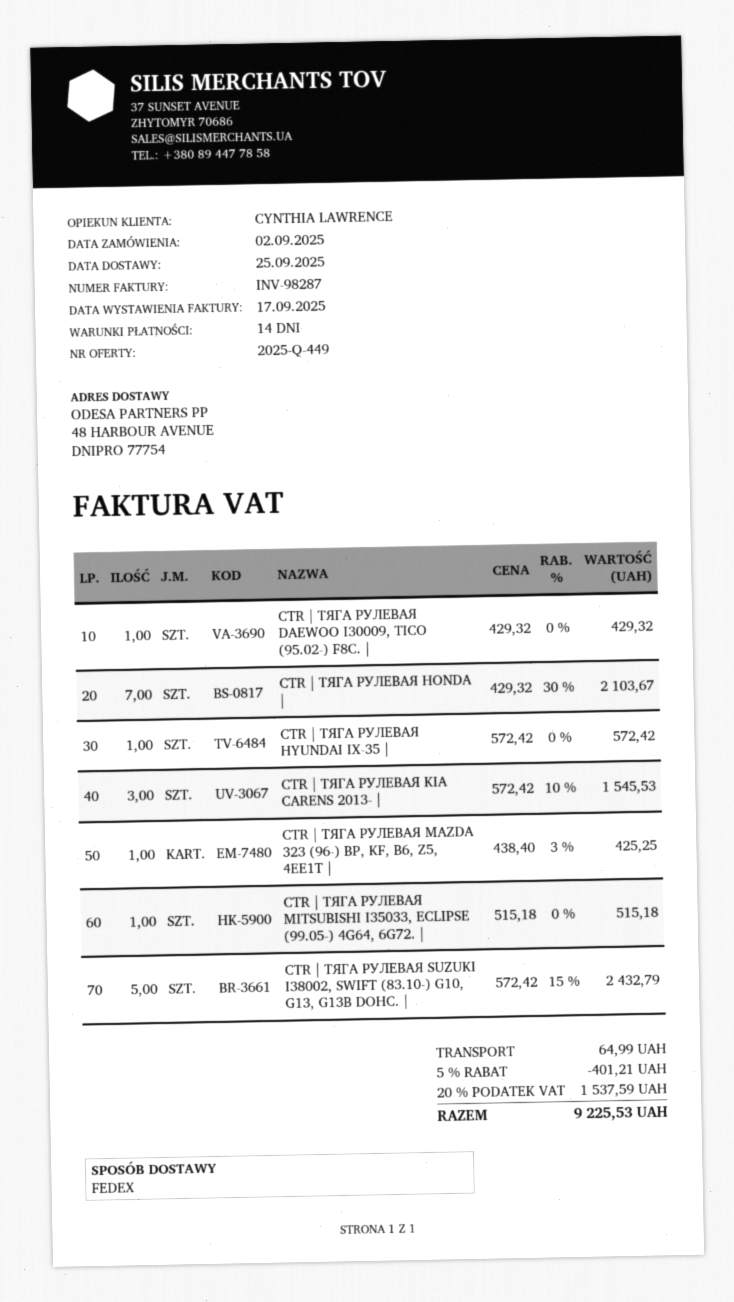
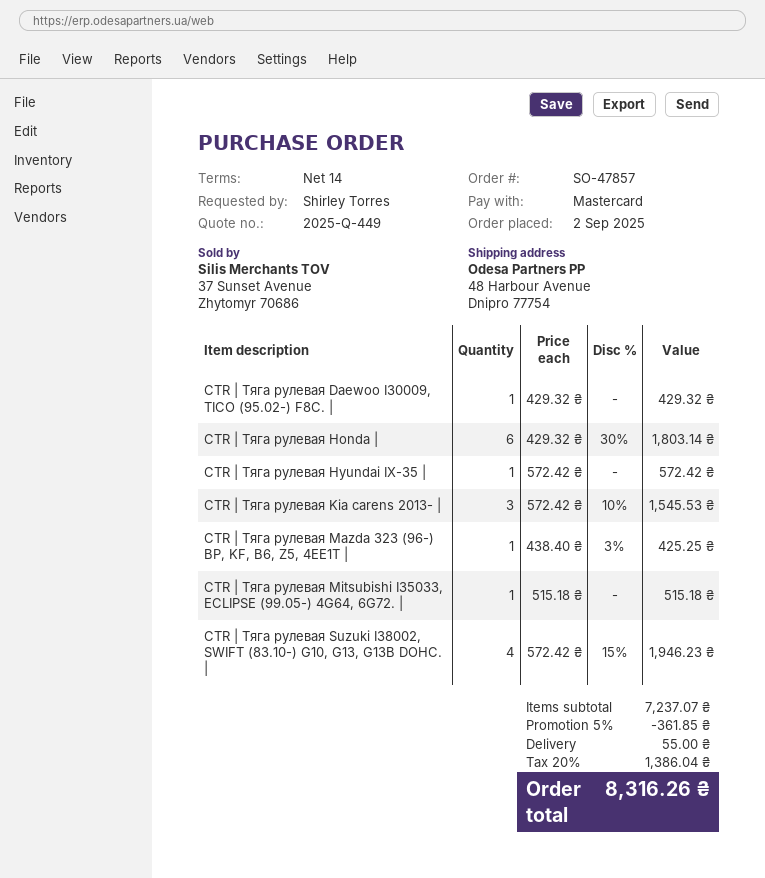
CTR | ТЯГА РУЛЕВАЯ HONDA |: 7 x 429.32 - 30% = 2103.67 -> 6 x 429.32 - 30% = 1803.14
CTR | ТЯГА РУЛЕВАЯ SUZUKI I38002, SWIFT (83.10-) G10, G13, G13B DOHC. |: 5 x 572.42 - 15% = 2432.79 -> 4 x 572.42 - 15% = 1946.23
discount: 5% = 401.21 -> 5% = 361.85
shipping: 64.99 -> 55.00
tax: 20% = 1537.59 -> 20% = 1386.04
total: 9225.53 -> 8316.26

